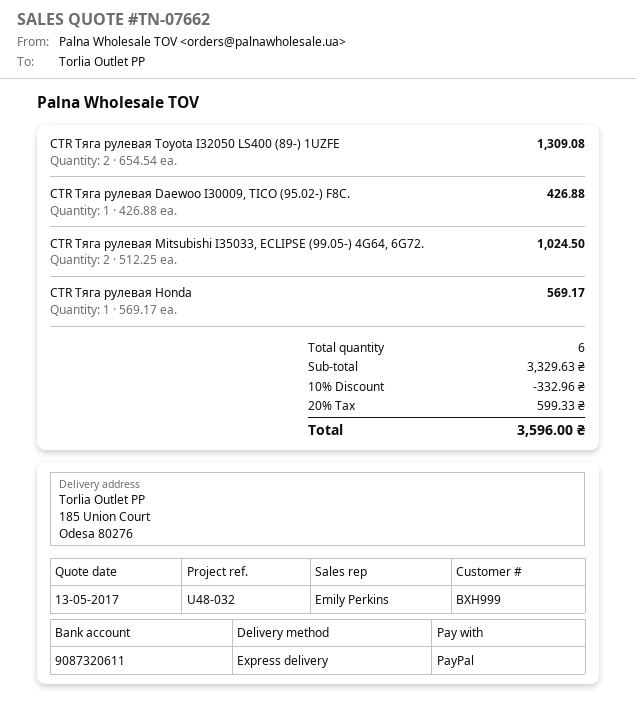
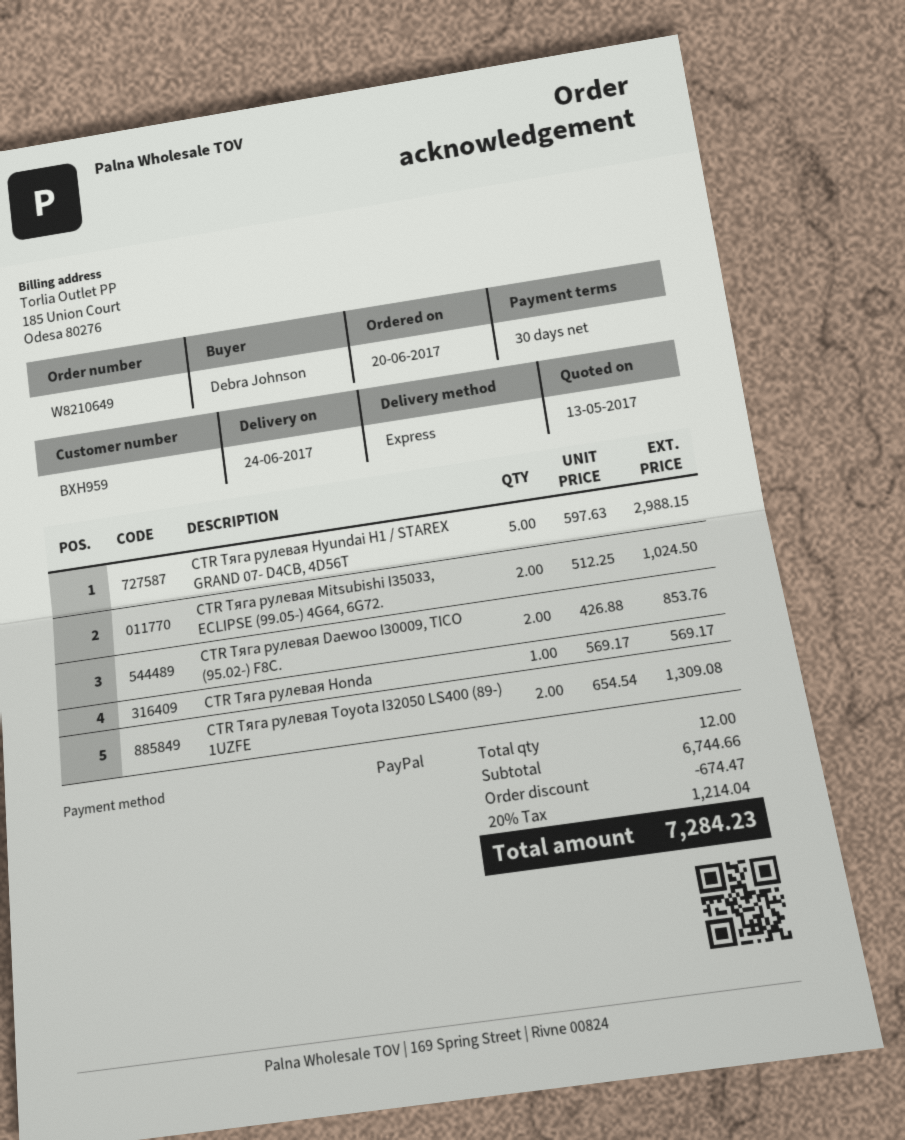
customer number: BXH999 -> BXH959
CTR Тяга рулевая Daewoo I30009, TICO (95.02-) F8C.: 1 x 426.88 = 426.88 -> 2 x 426.88 = 853.76
CTR Тяга рулевая Hyundai H1 / STAREX GRAND 07- D4CB, 4D56T: none -> 5 x 597.63 = 2988.15
total quantity: 6 -> 12
subtotal: 3329.63 -> 6744.66
discount: 332.96 -> 674.47
tax: 20% = 599.33 -> 20% = 1214.04
total: 3596.00 -> 7284.23

